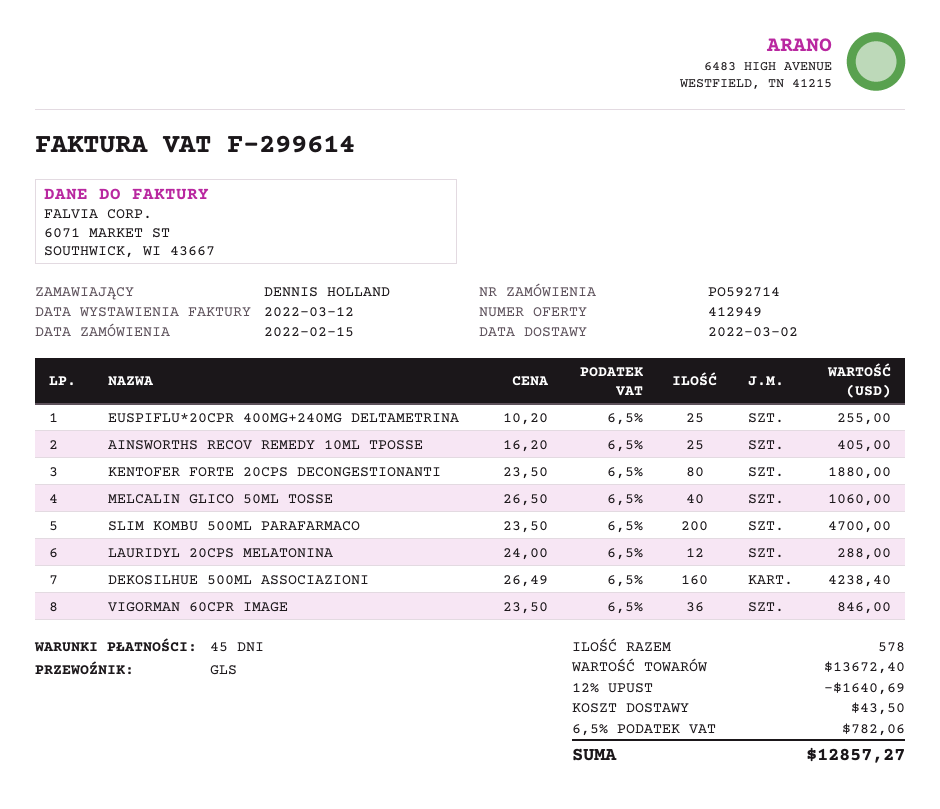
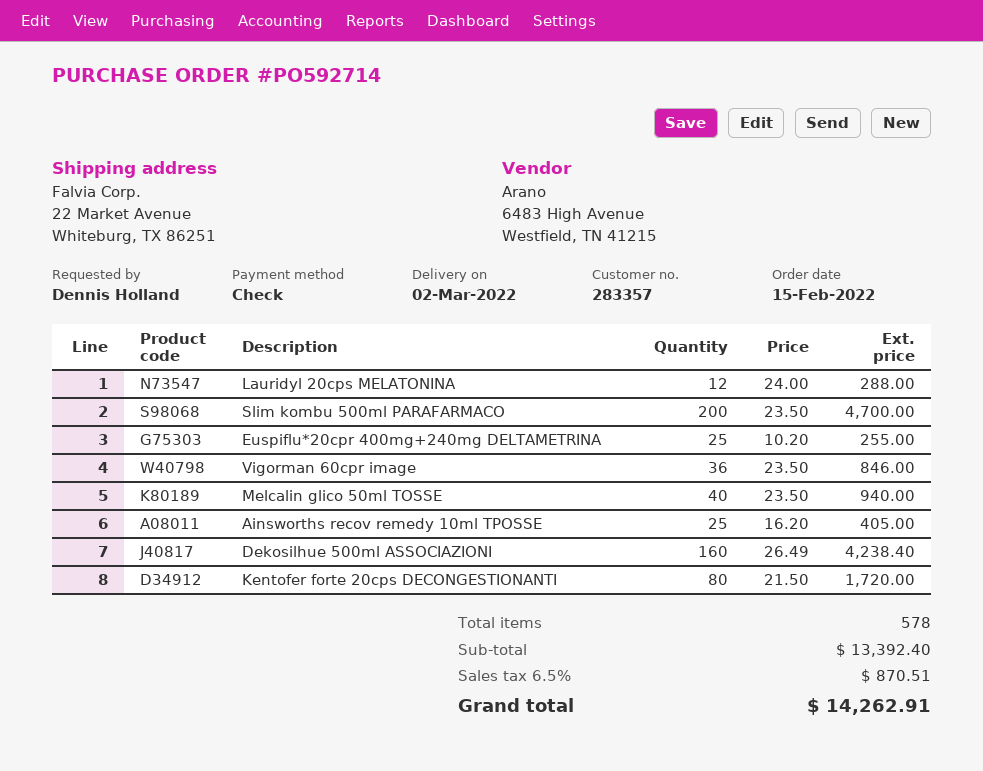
KENTOFER FORTE 20CPS DECONGESTIONANTI: 80 x 23.50 = 1880.00 -> 80 x 21.50 = 1720.00
MELCALIN GLICO 50ML TOSSE: 40 x 26.50 = 1060.00 -> 40 x 23.50 = 940.00
subtotal: 13672.40 -> 13392.40
discount: 12% = 1640.69 -> none
shipping: 43.50 -> none
tax: 6.5% = 782.06 -> 6.5% = 870.51
total: 12857.27 -> 14262.91

